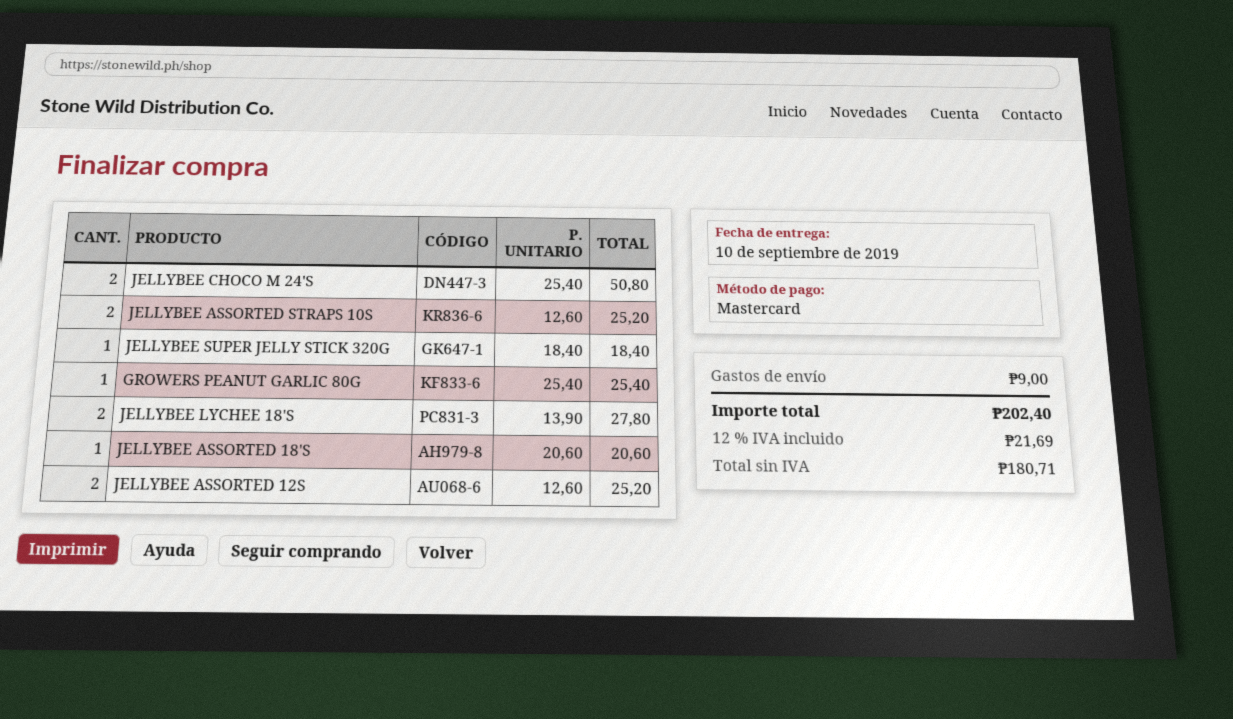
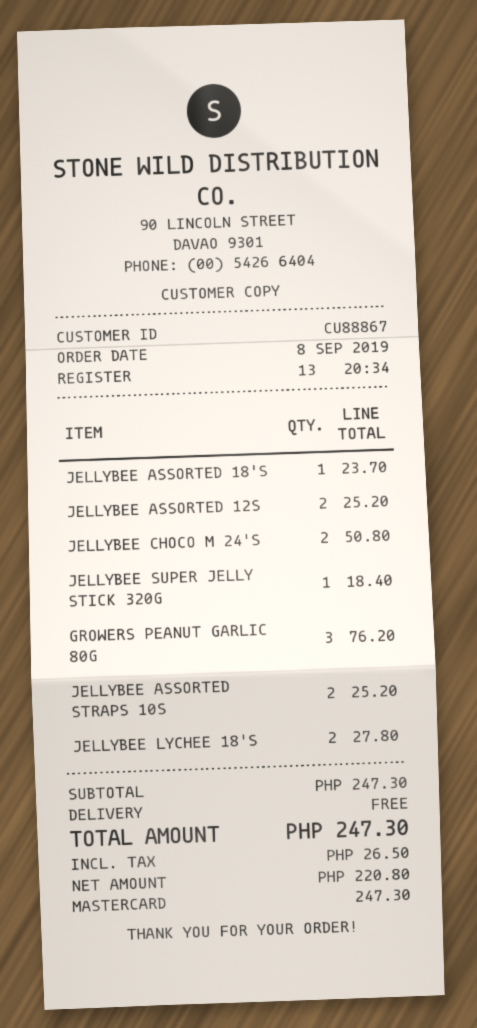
GROWERS PEANUT GARLIC 80G: 1 for 25.40 -> 3 for 76.20
JELLYBEE ASSORTED 18'S: 1 for 20.60 -> 1 for 23.70
shipping: 9.00 -> 0.00
net: 180.71 -> 220.80
tax: 21.69 -> 26.50
total: 202.40 -> 247.30

